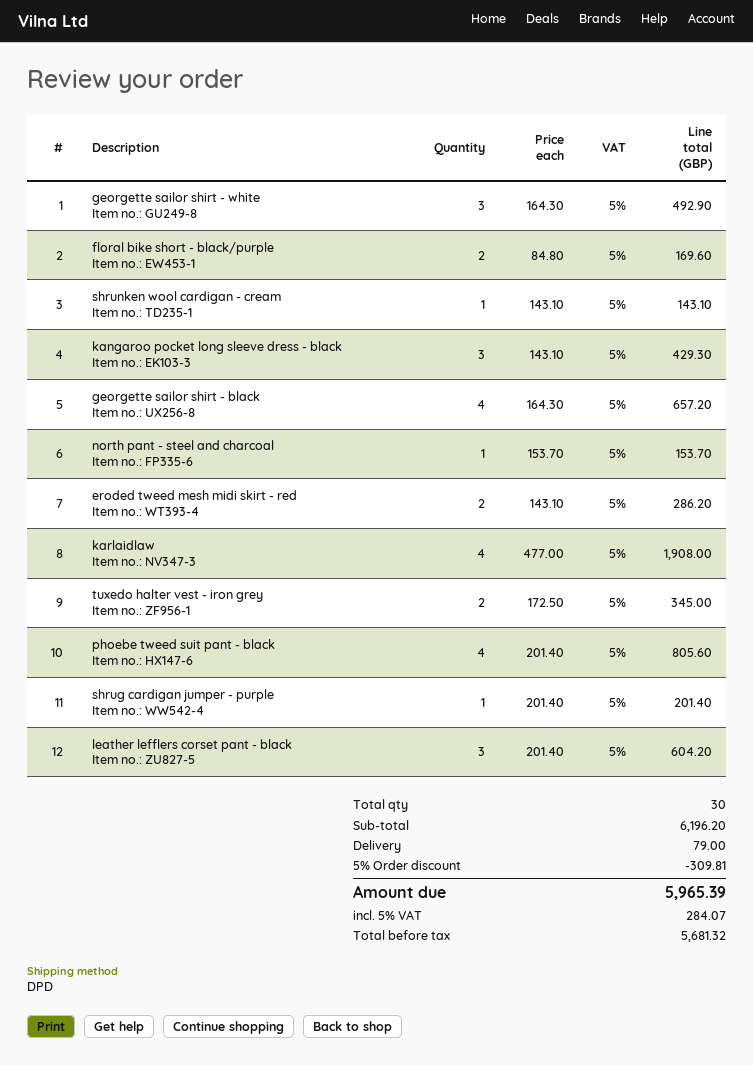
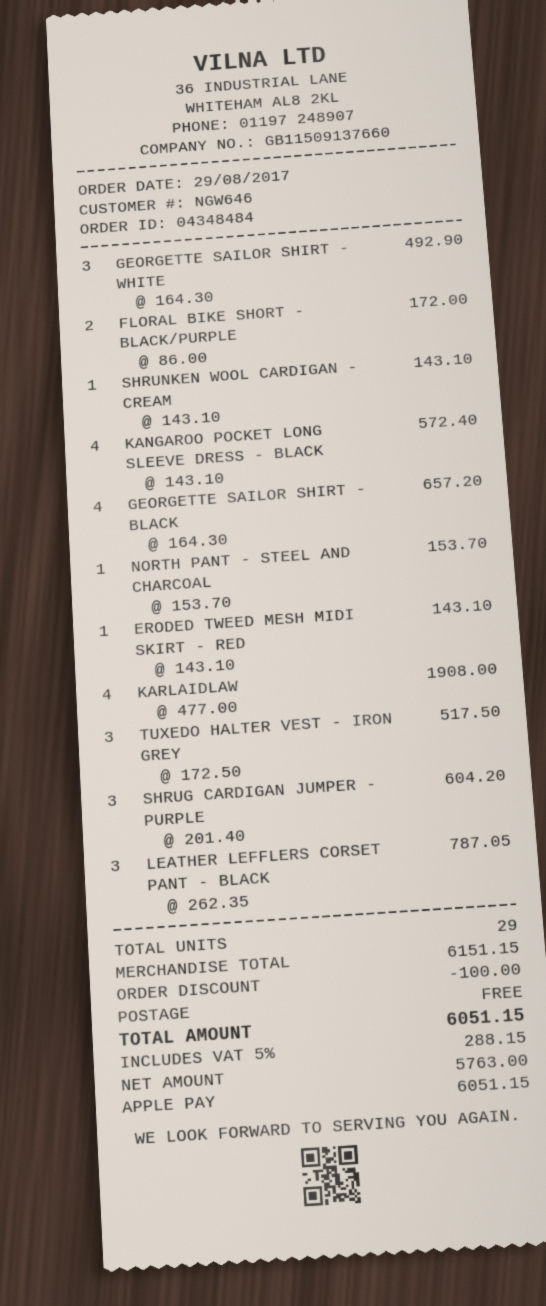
floral bike short - black/purple: 2 x 84.80 = 169.60 -> 2 x 86.00 = 172.00
kangaroo pocket long sleeve dress - black: 3 x 143.10 = 429.30 -> 4 x 143.10 = 572.40
eroded tweed mesh midi skirt - red: 2 x 143.10 = 286.20 -> 1 x 143.10 = 143.10
tuxedo halter vest - iron grey: 2 x 172.50 = 345.00 -> 3 x 172.50 = 517.50
phoebe tweed suit pant - black: 4 x 201.40 = 805.60 -> none
shrug cardigan jumper - purple: 1 x 201.40 = 201.40 -> 3 x 201.40 = 604.20
leather lefflers corset pant - black: 3 x 201.40 = 604.20 -> 3 x 262.35 = 787.05
total quantity: 30 -> 29
subtotal: 6196.20 -> 6151.15
discount: 309.81 -> 100.00
shipping: 79.00 -> 0.00
net: 5681.32 -> 5763.00
tax: 5% = 284.07 -> 5% = 288.15
total: 5965.39 -> 6051.15

